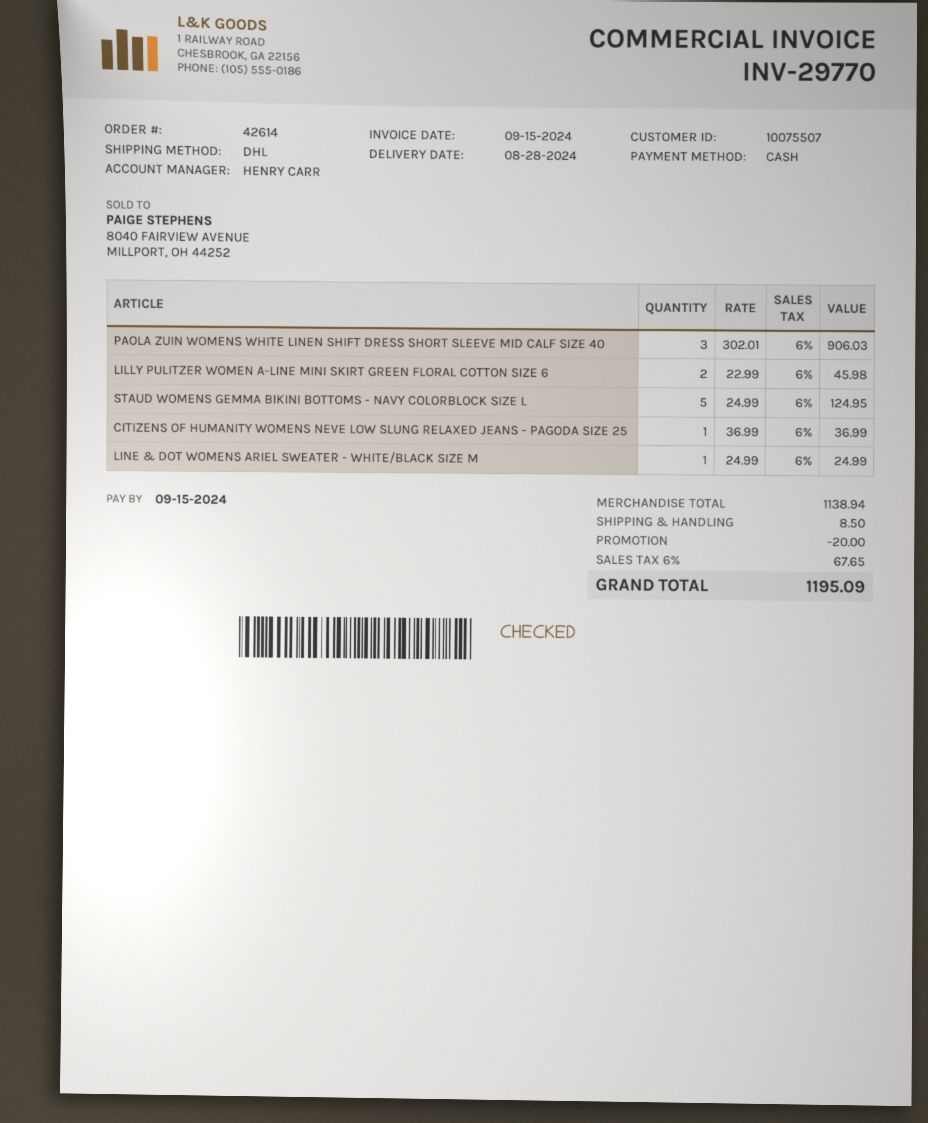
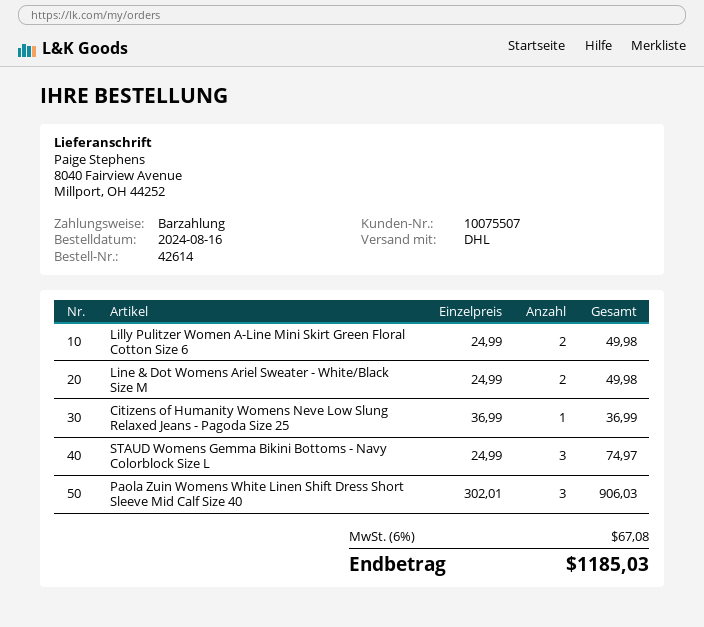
LILLY PULITZER WOMEN A-LINE MINI SKIRT GREEN FLORAL COTTON SIZE 6: 2 x 22.99 = 45.98 -> 2 x 24.99 = 49.98
STAUD WOMENS GEMMA BIKINI BOTTOMS - NAVY COLORBLOCK SIZE L: 5 x 24.99 = 124.95 -> 3 x 24.99 = 74.97
LINE & DOT WOMENS ARIEL SWEATER - WHITE/BLACK SIZE M: 1 x 24.99 = 24.99 -> 2 x 24.99 = 49.98
discount: 20.00 -> none
shipping: 8.50 -> none
tax: 6% = 67.65 -> 6% = 67.08
total: 1195.09 -> 1185.03

